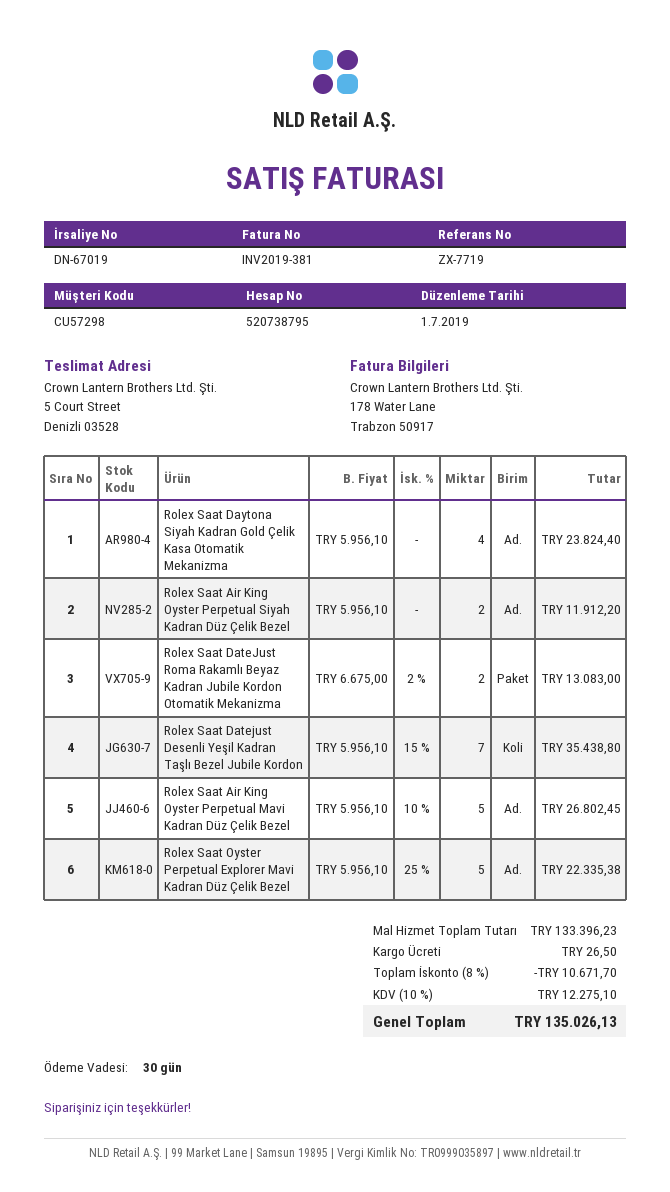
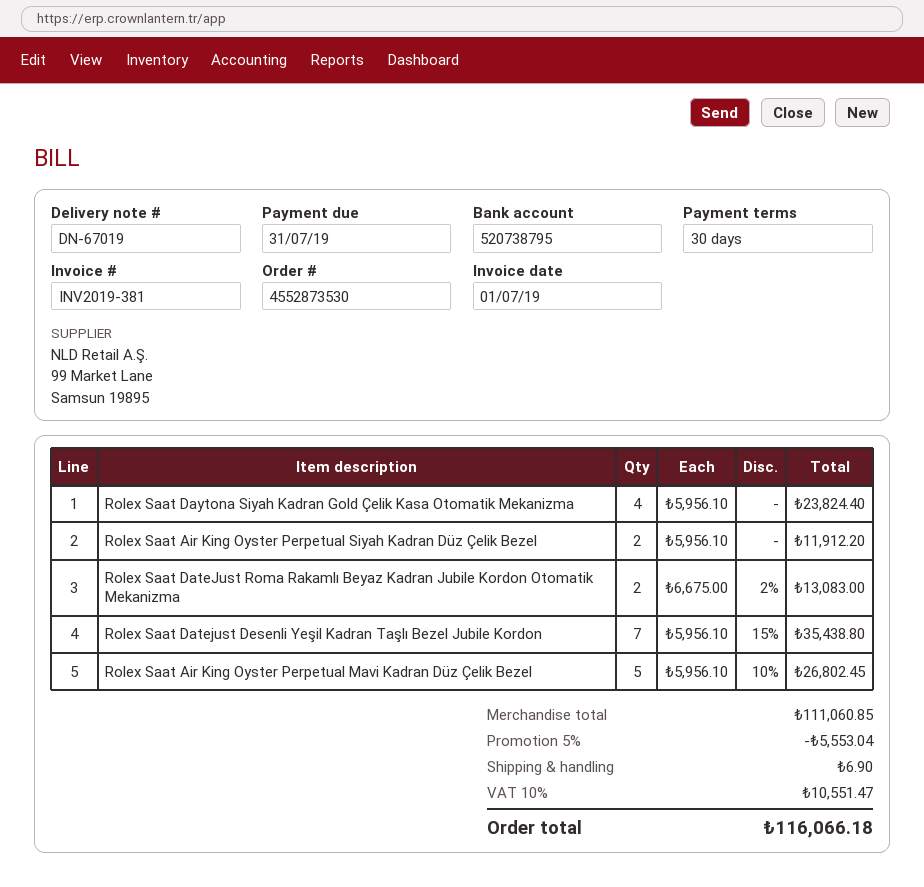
Rolex Saat Oyster Perpetual Explorer Mavi Kadran Düz Çelik Bezel: 5 x 5956.10 - 25% = 22335.38 -> none
subtotal: 133396.23 -> 111060.85
discount: 8% = 10671.70 -> 5% = 5553.04
shipping: 26.50 -> 6.90
tax: 10% = 12275.10 -> 10% = 10551.47
total: 135026.13 -> 116066.18

